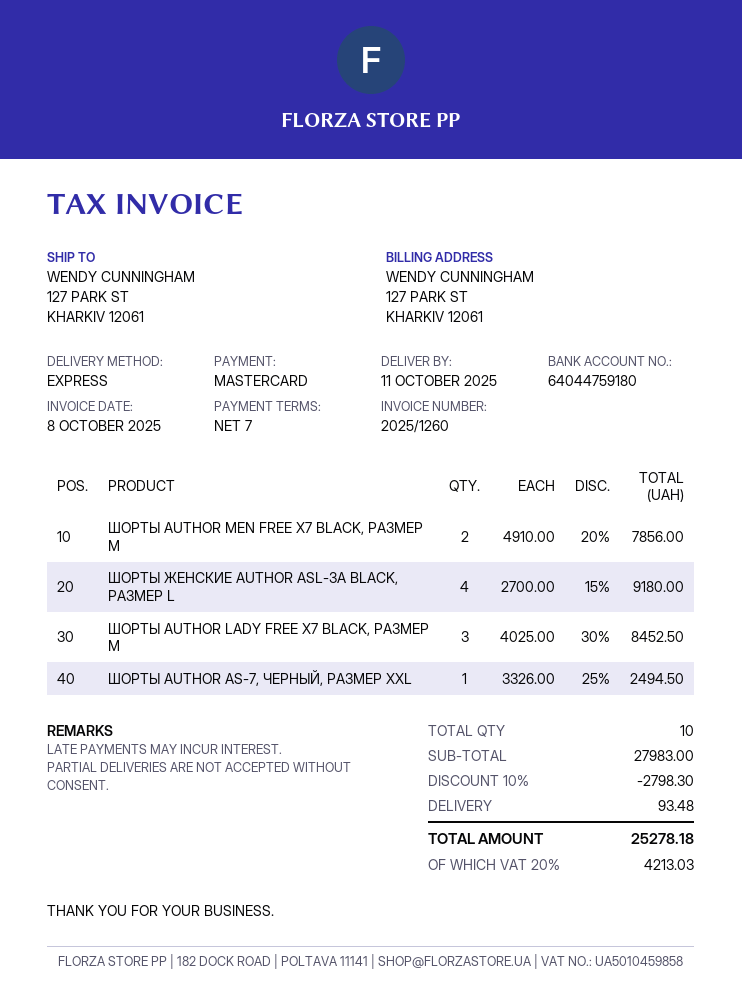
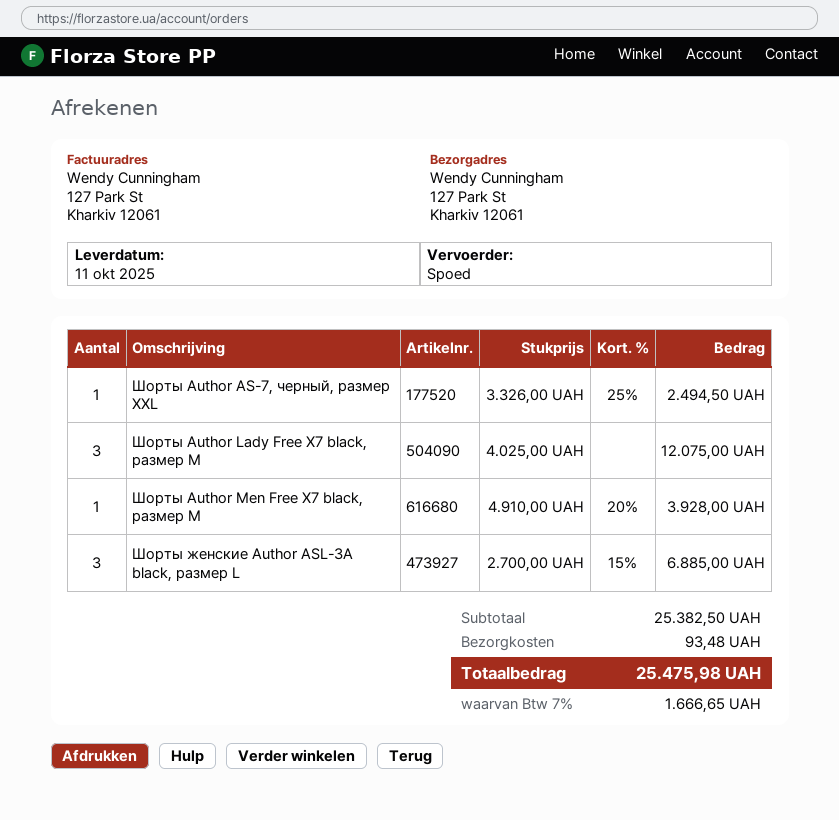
ШОРТЫ AUTHOR MEN FREE X7 BLACK, РАЗМЕР M: 2 x 4910.00 - 20% = 7856.00 -> 1 x 4910.00 - 20% = 3928.00
ШОРТЫ ЖЕНСКИЕ AUTHOR ASL-3A BLACK, РАЗМЕР L: 4 x 2700.00 - 15% = 9180.00 -> 3 x 2700.00 - 15% = 6885.00
ШОРТЫ AUTHOR LADY FREE X7 BLACK, РАЗМЕР M: 3 x 4025.00 - 30% = 8452.50 -> 3 x 4025.00 = 12075.00
subtotal: 27983.00 -> 25382.50
discount: 10% = 2798.30 -> none
tax: 20% = 4213.03 -> 7% = 1666.65
total: 25278.18 -> 25475.98

